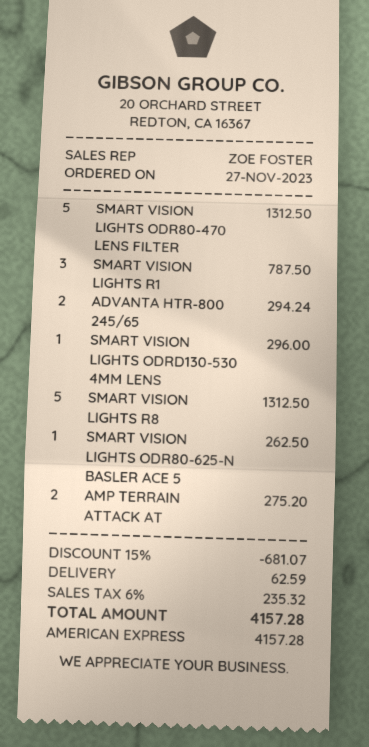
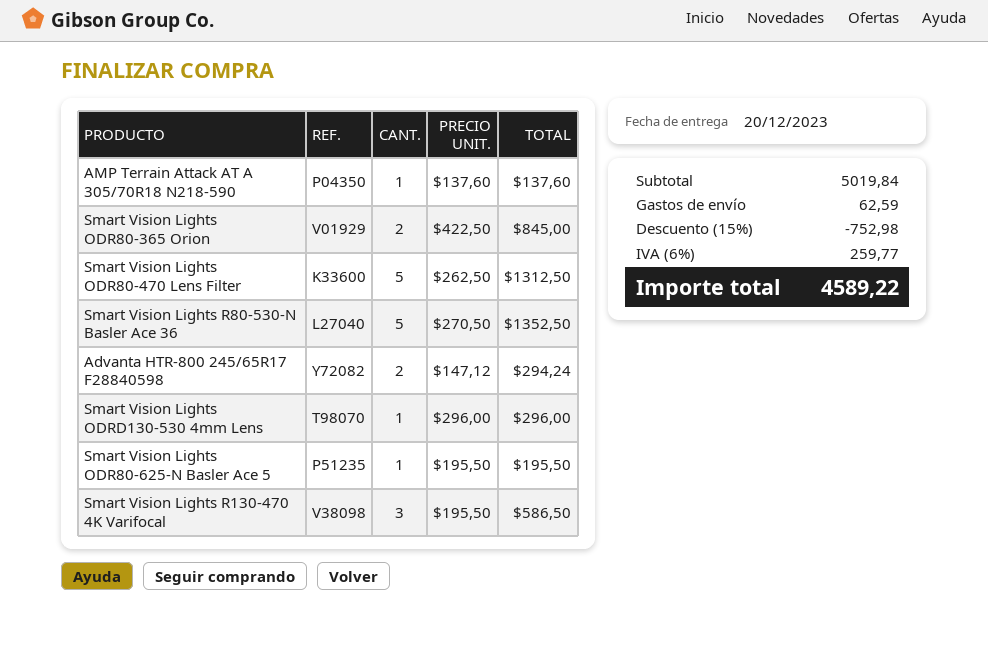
SMART VISION LIGHTS R1: 3 for 787.50 -> 3 for 586.50
SMART VISION LIGHTS R8: 5 for 1312.50 -> 5 for 1352.50
SMART VISION LIGHTS ODR80-625-N BASLER ACE 5: 1 for 262.50 -> 1 for 195.50
AMP TERRAIN ATTACK AT: 2 for 275.20 -> 1 for 137.60
Smart Vision Lights ODR80-365 Orion: none -> 2 for 845.00
discount: 15% = 681.07 -> 15% = 752.98
tax: 6% = 235.32 -> 6% = 259.77
total: 4157.28 -> 4589.22

